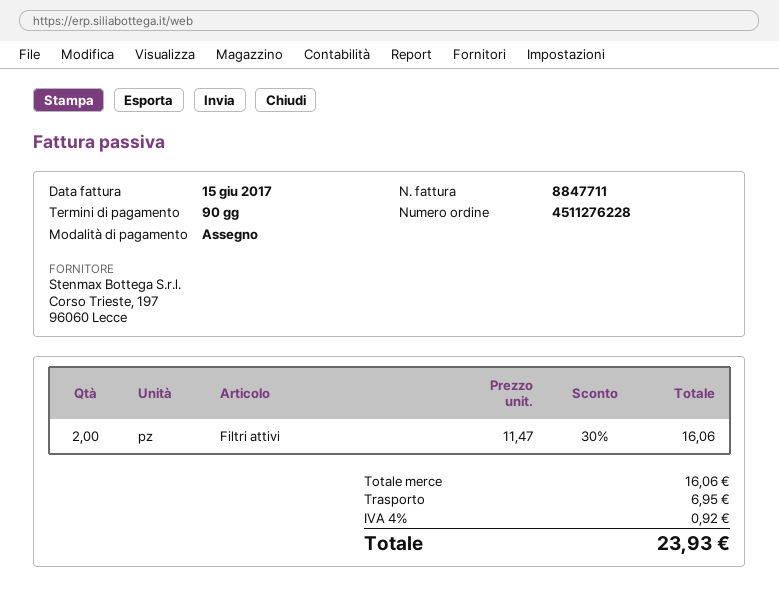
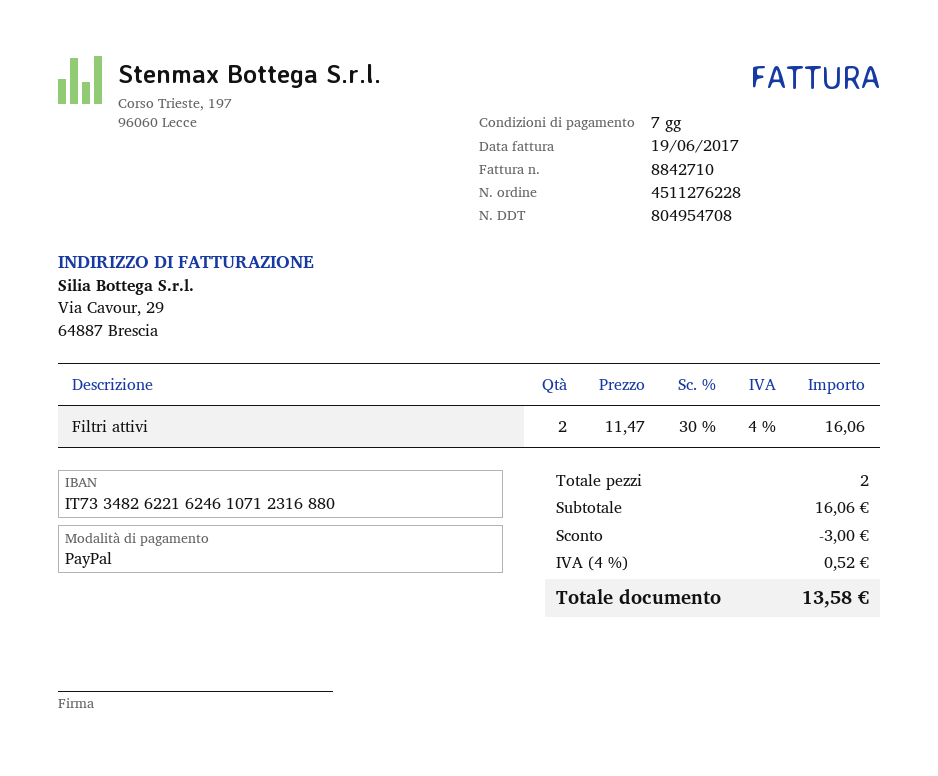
invoice number: 8847711 -> 8842710
invoice date: 2017-06-15 -> 2017-06-19
payment terms: 90 days -> 7 days
payment method: cheque -> PayPal
discount: none -> 3.00
shipping: 6.95 -> none
tax: 4% = 0.92 -> 4% = 0.52
total: 23.93 -> 13.58

